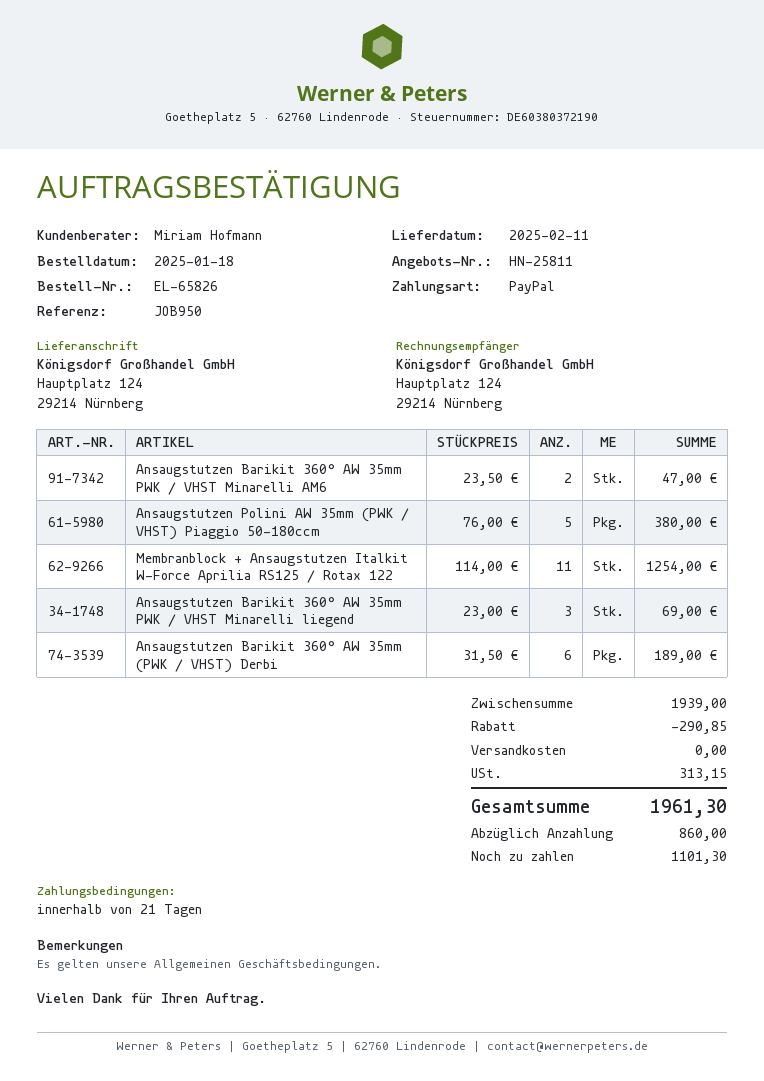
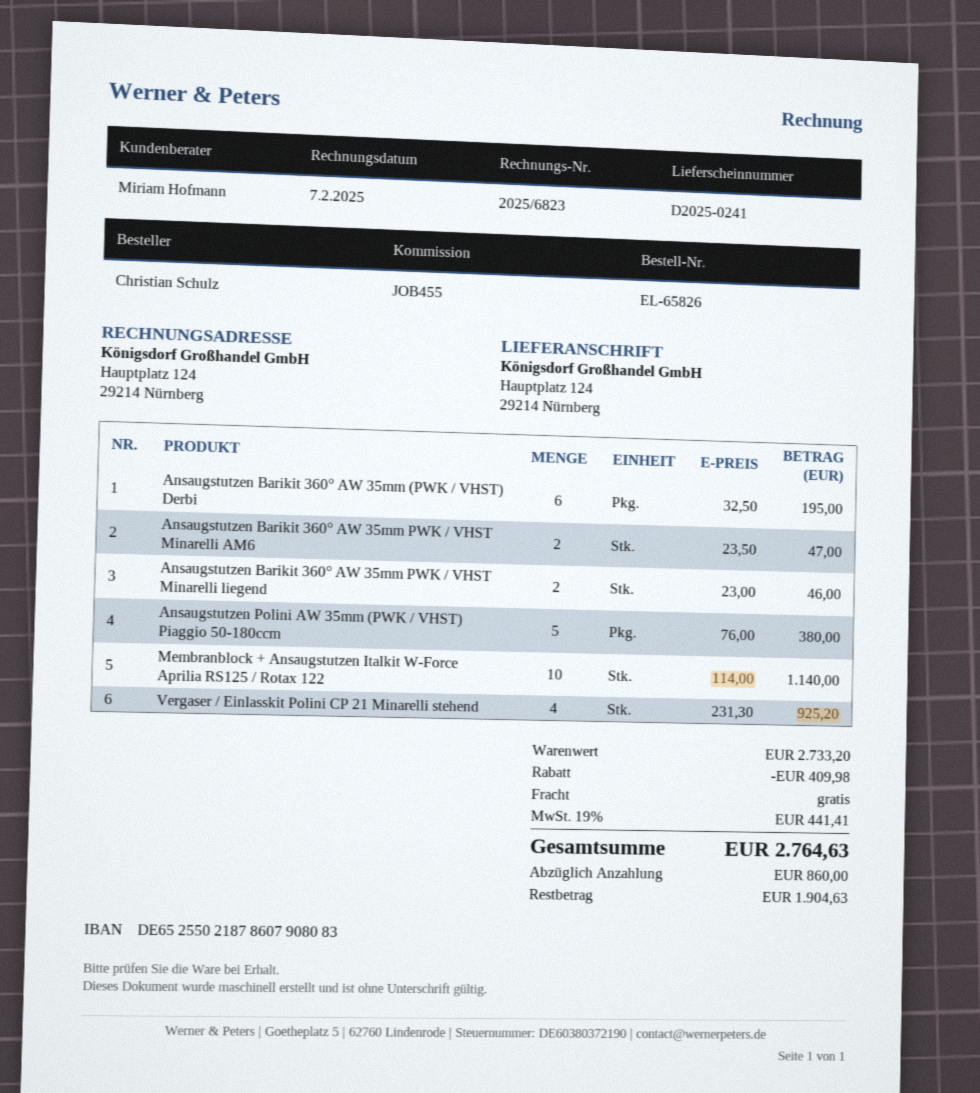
reference: JOB950 -> JOB455
Membranblock + Ansaugstutzen Italkit W-Force Aprilia RS125 / Rotax 122: 11 x 114.00 = 1254.00 -> 10 x 114.00 = 1140.00
Ansaugstutzen Barikit 360° AW 35mm PWK / VHST Minarelli liegend: 3 x 23.00 = 69.00 -> 2 x 23.00 = 46.00
Ansaugstutzen Barikit 360° AW 35mm (PWK / VHST) Derbi: 6 x 31.50 = 189.00 -> 6 x 32.50 = 195.00
Vergaser / Einlasskit Polini CP 21 Minarelli stehend: none -> 4 x 231.30 = 925.20
subtotal: 1939.00 -> 2733.20
discount: 290.85 -> 409.98
tax: 313.15 -> 441.41
total: 1961.30 -> 2764.63
balance: 1101.30 -> 1904.63

